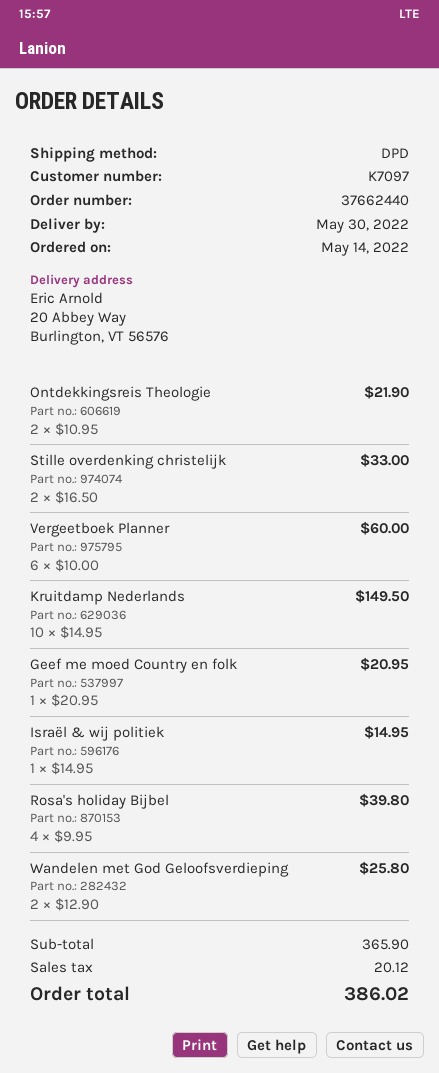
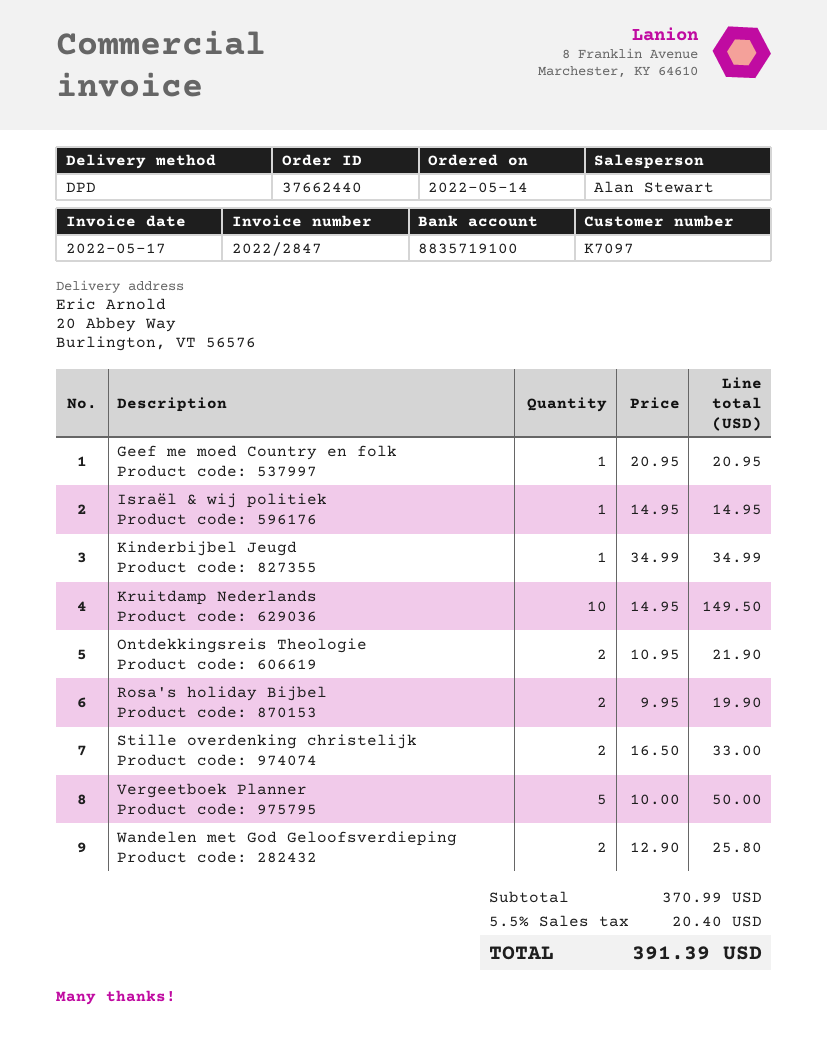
Vergeetboek Planner: 6 x 10.00 = 60.00 -> 5 x 10.00 = 50.00
Rosa's holiday Bijbel: 4 x 9.95 = 39.80 -> 2 x 9.95 = 19.90
Kinderbijbel Jeugd: none -> 1 x 34.99 = 34.99
subtotal: 365.90 -> 370.99
tax: 20.12 -> 20.40
total: 386.02 -> 391.39

